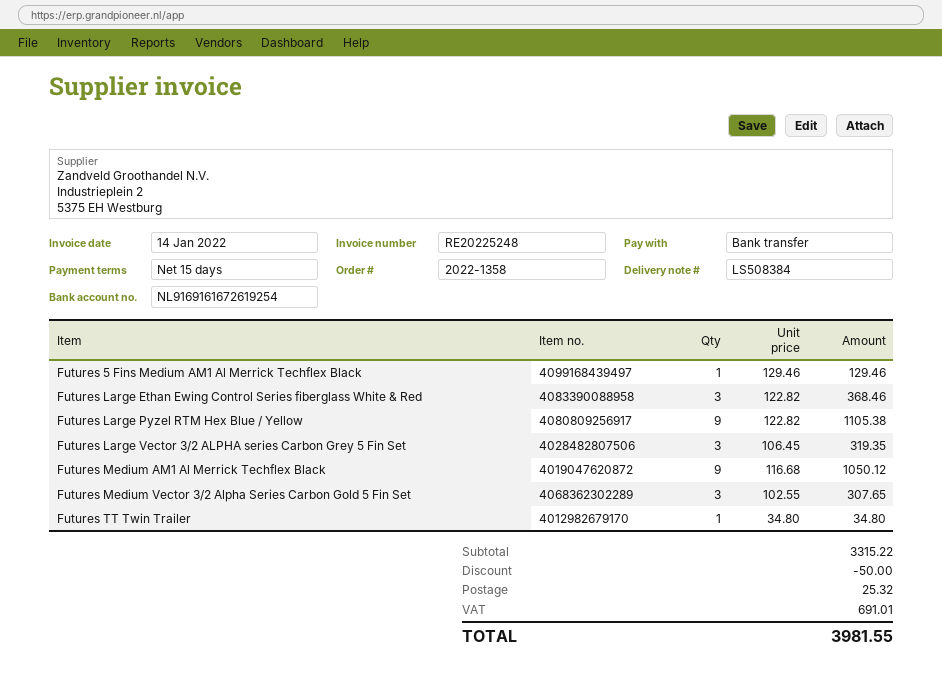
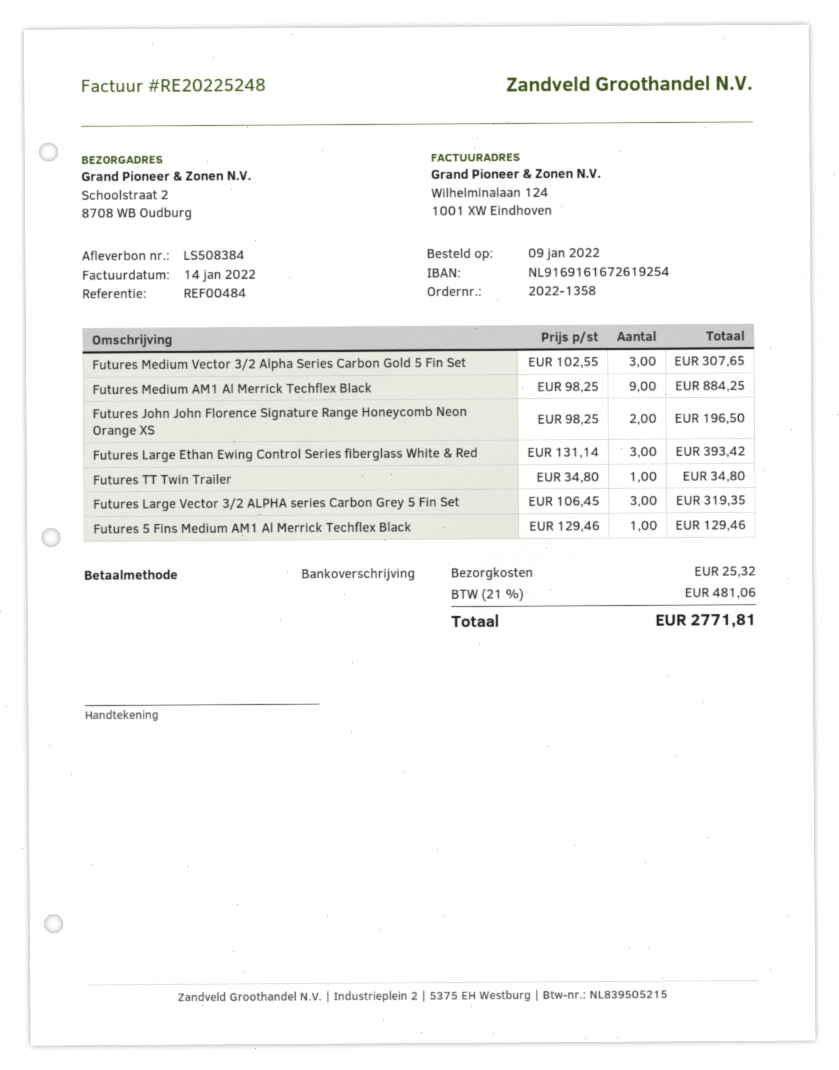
Futures Large Ethan Ewing Control Series fiberglass White & Red: 3 x 122.82 = 368.46 -> 3 x 131.14 = 393.42
Futures Large Pyzel RTM Hex Blue / Yellow: 9 x 122.82 = 1105.38 -> none
Futures Medium AM1 Al Merrick Techflex Black: 9 x 116.68 = 1050.12 -> 9 x 98.25 = 884.25
Futures John John Florence Signature Range Honeycomb Neon Orange XS: none -> 2 x 98.25 = 196.50
discount: 50.00 -> none
tax: 691.01 -> 481.06
total: 3981.55 -> 2771.81

